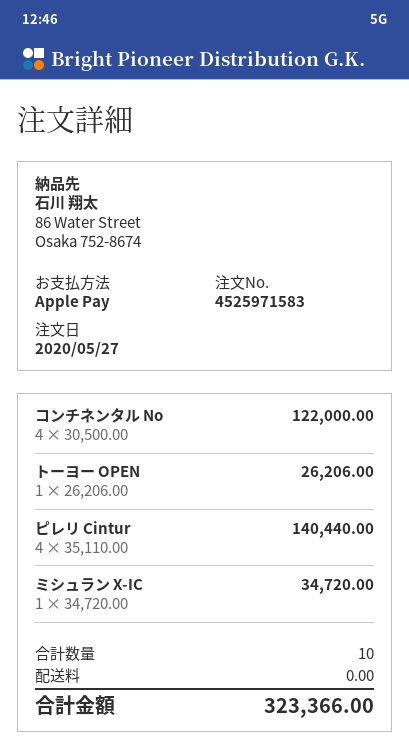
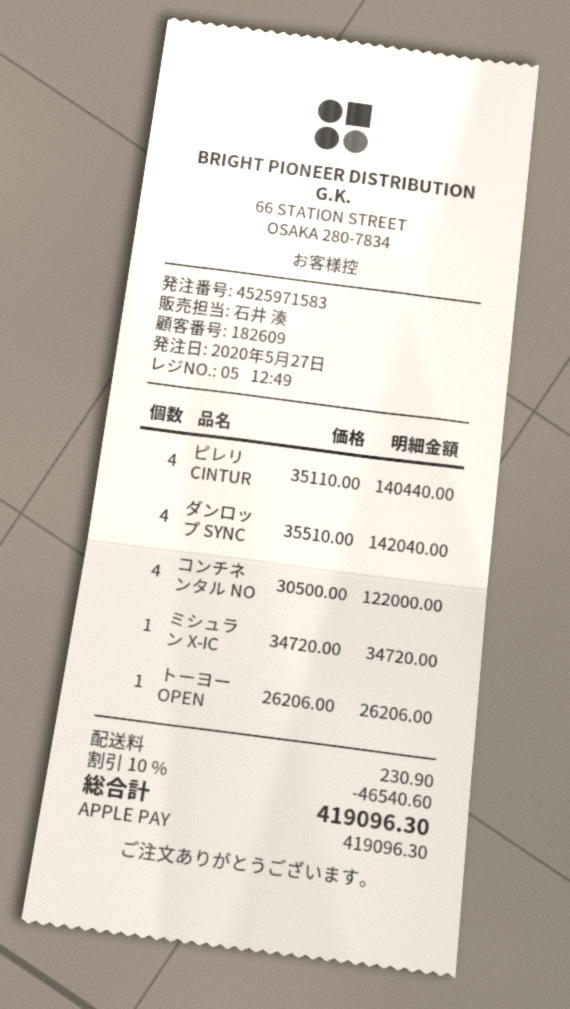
ダンロップ SYNC: none -> 4 x 35510.00 = 142040.00
discount: none -> 10% = 46540.60
shipping: 0.00 -> 230.90
total: 323366.00 -> 419096.30

